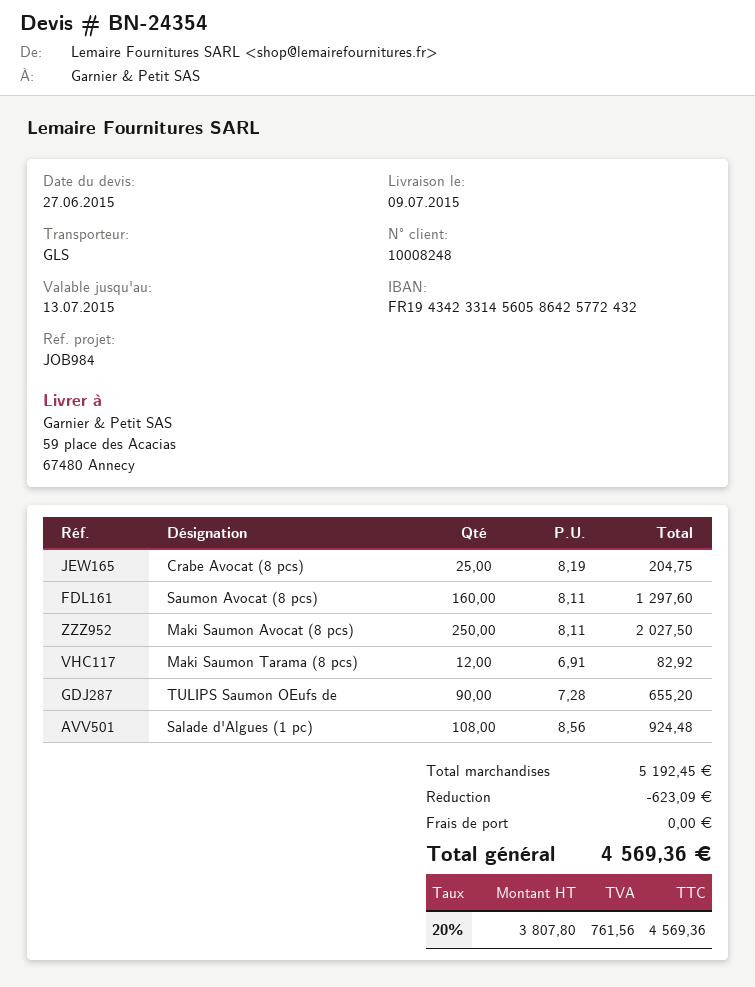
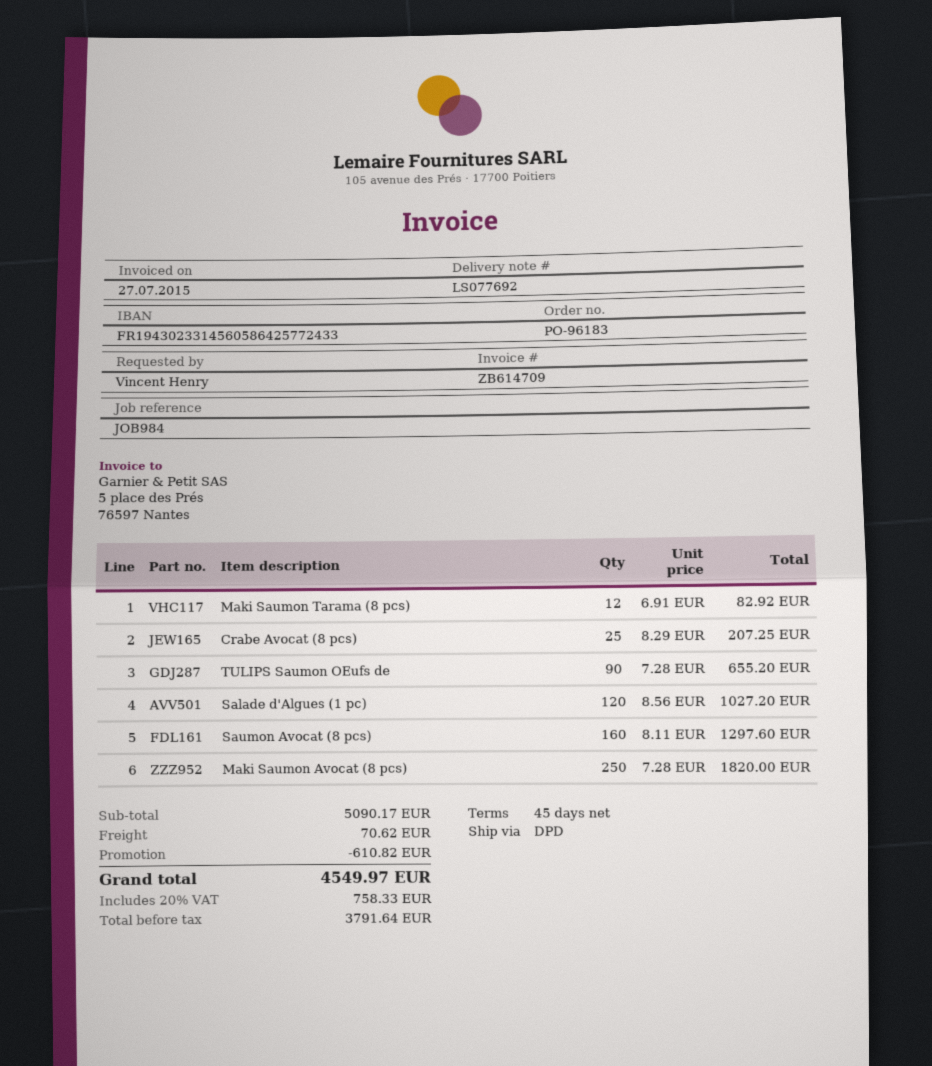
bank account: FR1943423314560586425772432 -> FR1943023314560586425772433
shipping method: GLS -> DPD
Crabe Avocat (8 pcs): 25 x 8.19 = 204.75 -> 25 x 8.29 = 207.25
Maki Saumon Avocat (8 pcs): 250 x 8.11 = 2027.50 -> 250 x 7.28 = 1820.00
Salade d'Algues (1 pc): 108 x 8.56 = 924.48 -> 120 x 8.56 = 1027.20
subtotal: 5192.45 -> 5090.17
discount: 623.09 -> 610.82
shipping: 0.00 -> 70.62
net: 3807.80 -> 3791.64
tax: 20% = 761.56 -> 20% = 758.33
total: 4569.36 -> 4549.97

